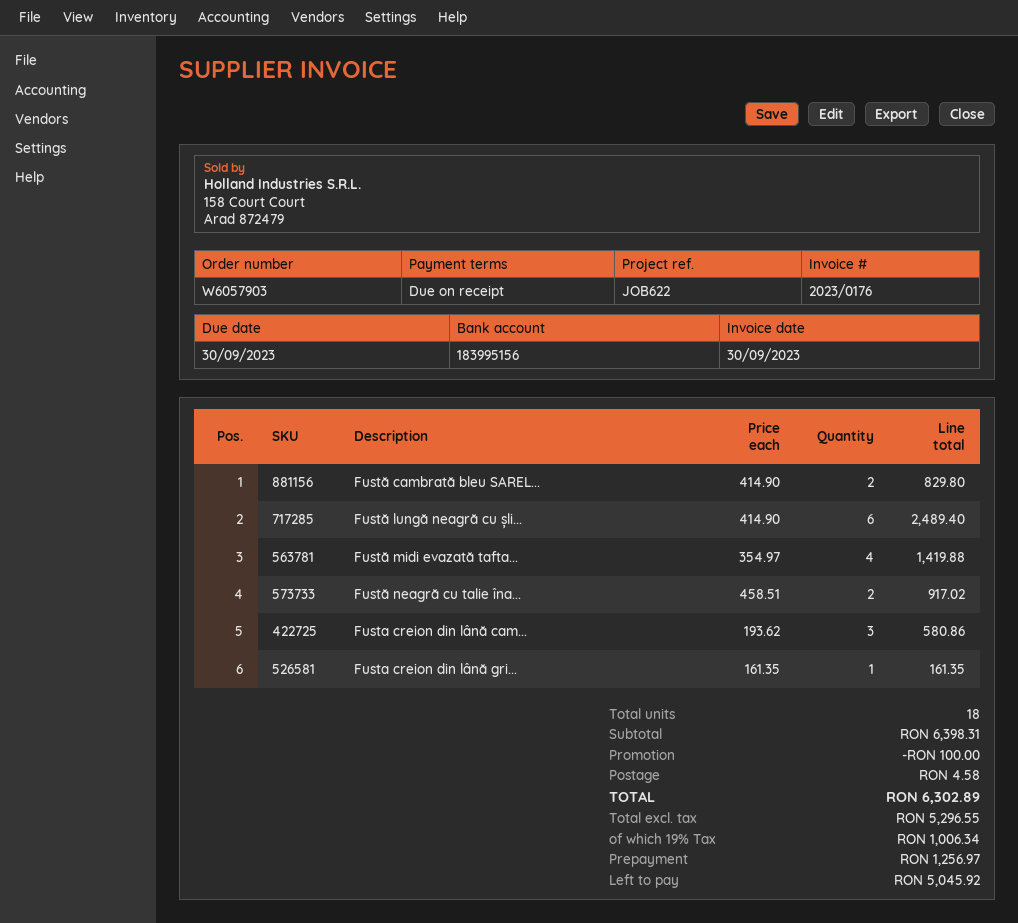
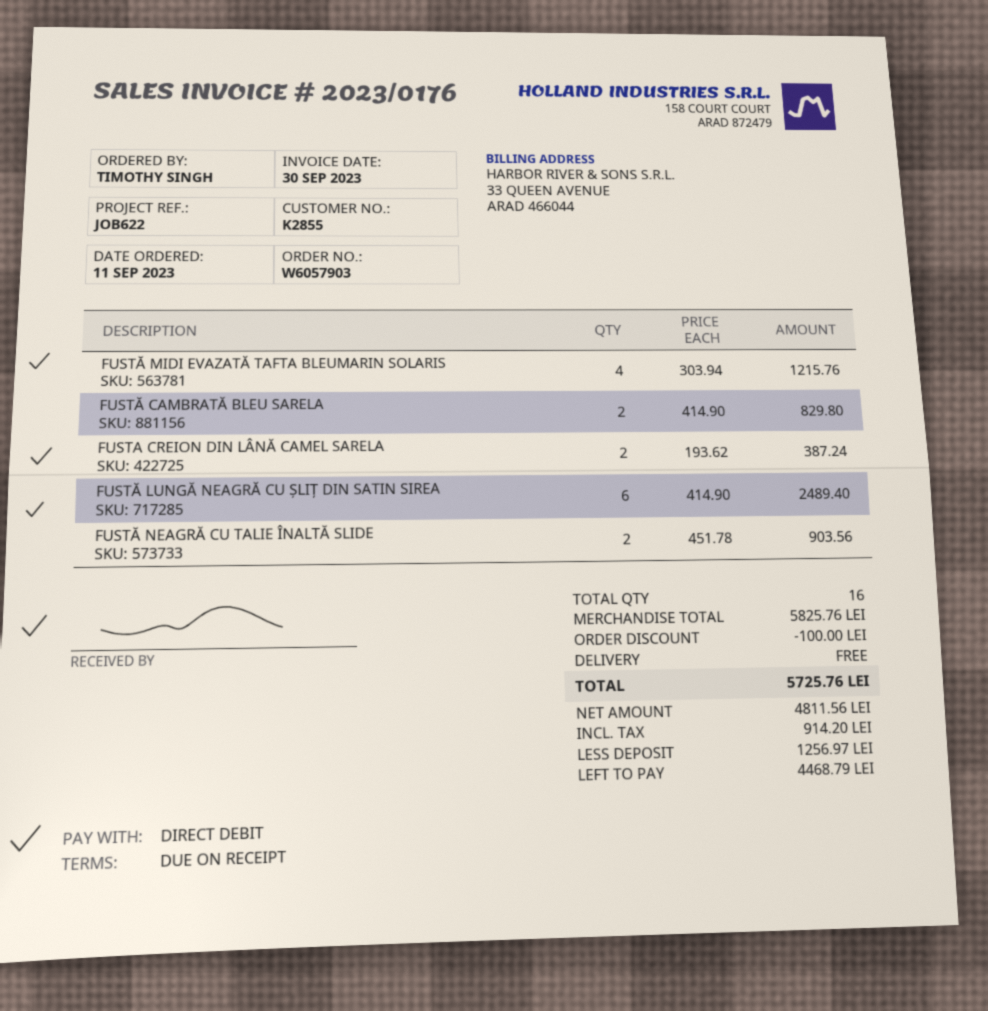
Fustă midi evazată tafta...: 4 x 354.97 = 1419.88 -> 4 x 303.94 = 1215.76
Fustă neagră cu talie îna...: 2 x 458.51 = 917.02 -> 2 x 451.78 = 903.56
Fusta creion din lână cam...: 3 x 193.62 = 580.86 -> 2 x 193.62 = 387.24
Fusta creion din lână gri...: 1 x 161.35 = 161.35 -> none
total quantity: 18 -> 16
subtotal: 6398.31 -> 5825.76
shipping: 4.58 -> 0.00
net: 5296.55 -> 4811.56
tax: 1006.34 -> 914.20
total: 6302.89 -> 5725.76
balance: 5045.92 -> 4468.79

